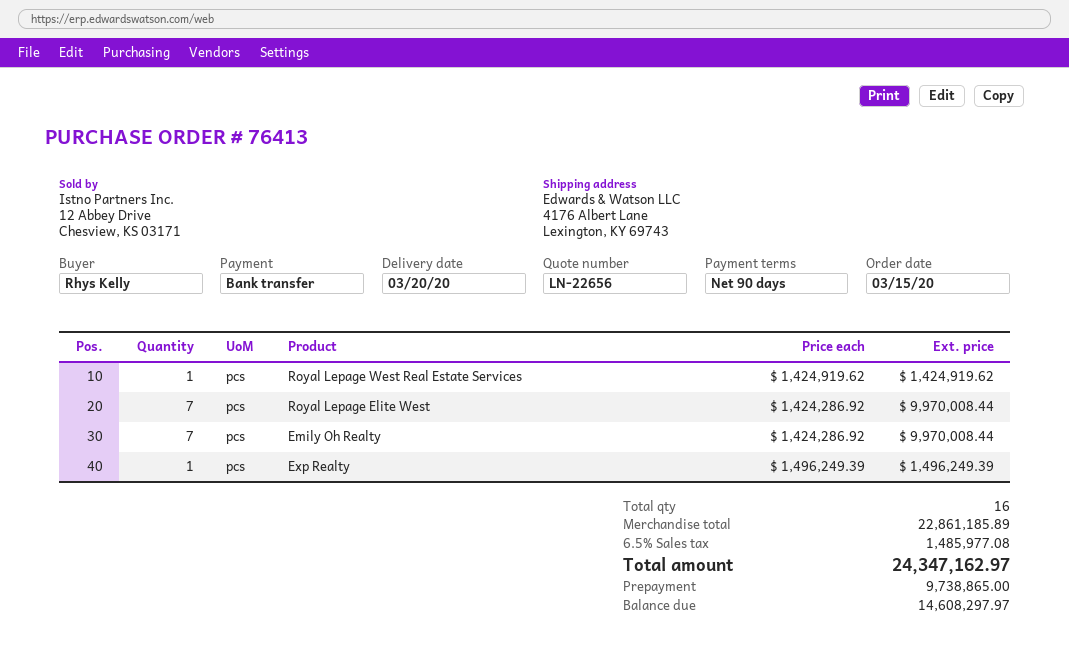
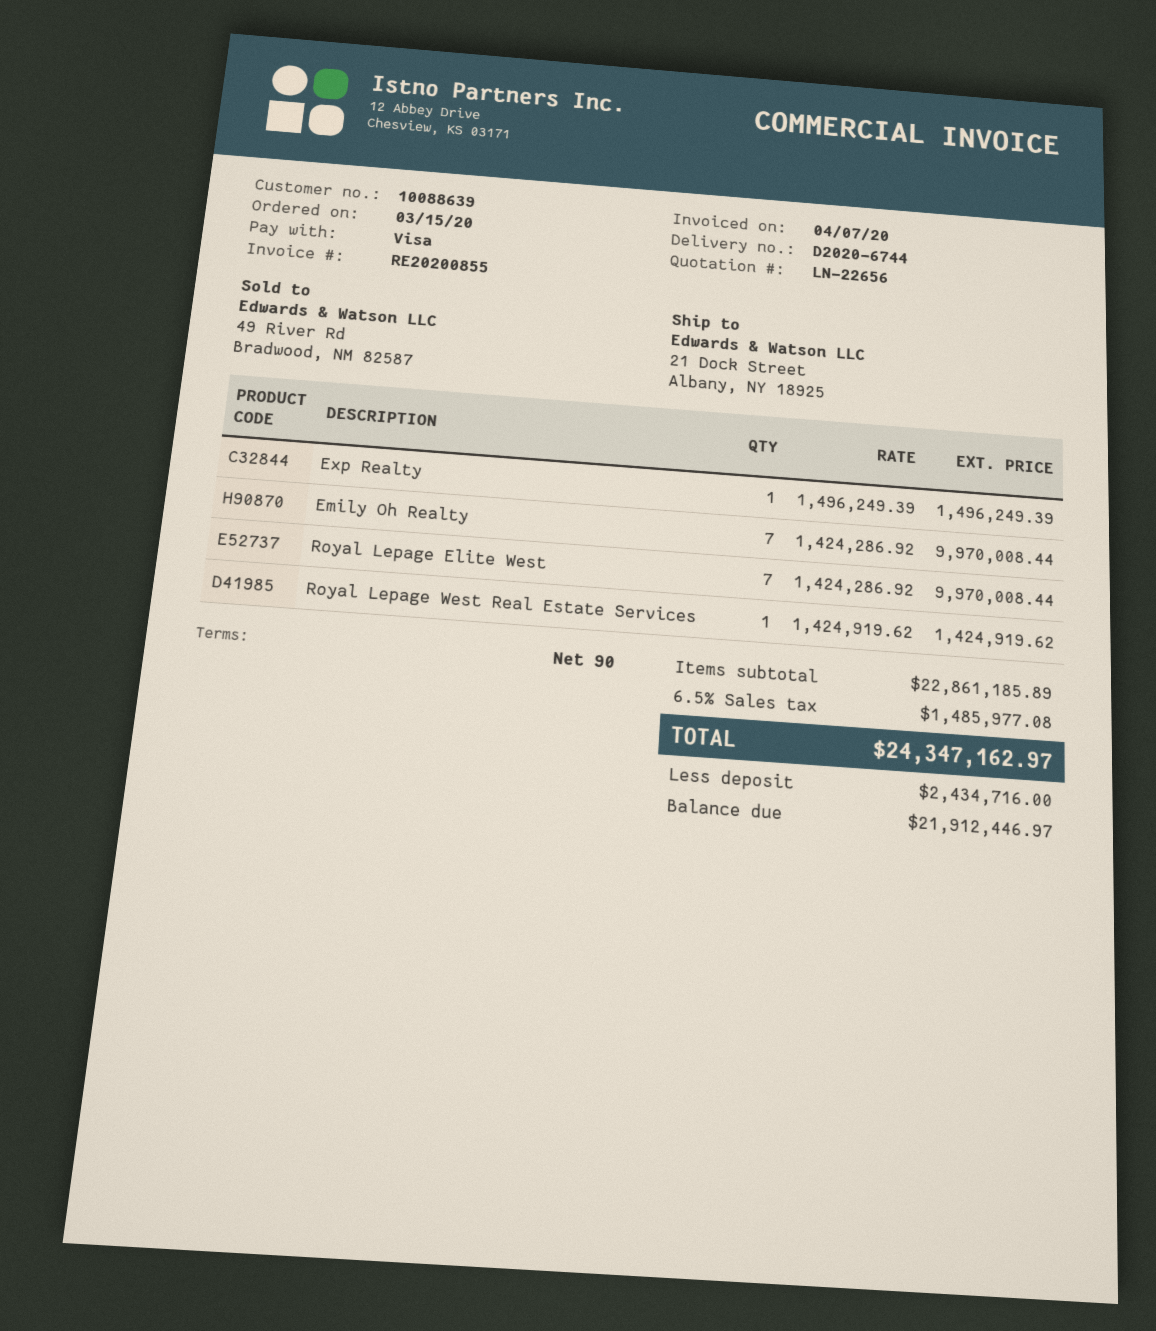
payment method: bank transfer -> Visa
ship to: 4176 Albert Lane, Lexington, KY 69743 -> 21 Dock Street, Albany, NY 18925
deposit: 9738865.00 -> 2434716.00
balance: 14608297.97 -> 21912446.97

